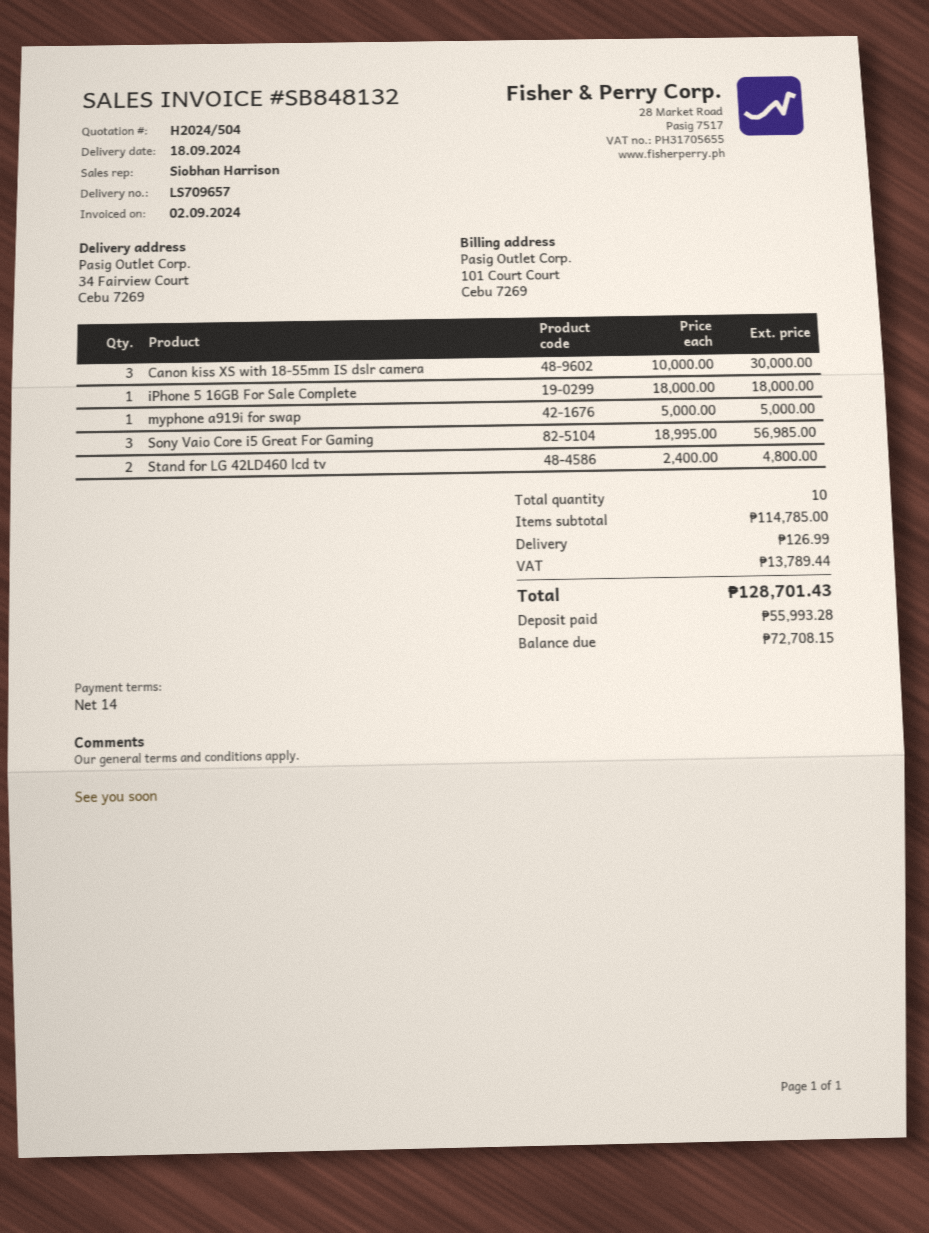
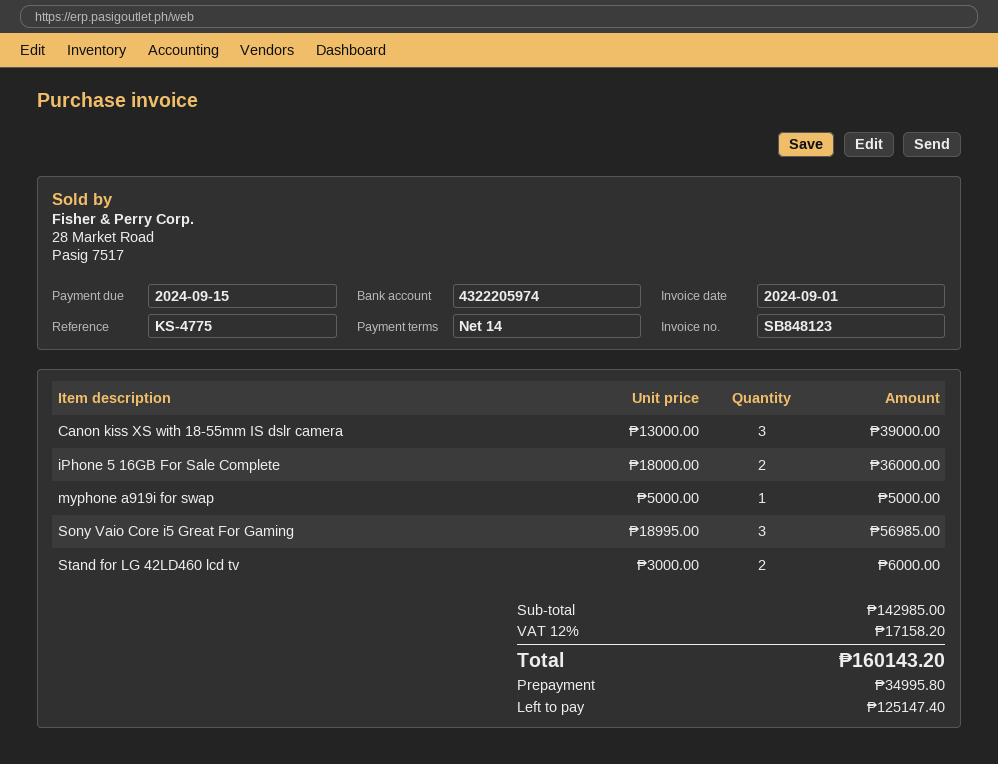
invoice number: SB848132 -> SB848123
invoice date: 2024-09-02 -> 2024-09-01
Canon kiss XS with 18-55mm IS dslr camera: 3 x 10000.00 = 30000.00 -> 3 x 13000.00 = 39000.00
iPhone 5 16GB For Sale Complete: 1 x 18000.00 = 18000.00 -> 2 x 18000.00 = 36000.00
Stand for LG 42LD460 lcd tv: 2 x 2400.00 = 4800.00 -> 2 x 3000.00 = 6000.00
subtotal: 114785.00 -> 142985.00
shipping: 126.99 -> none
tax: 13789.44 -> 17158.20
total: 128701.43 -> 160143.20
deposit: 55993.28 -> 34995.80
balance: 72708.15 -> 125147.40

